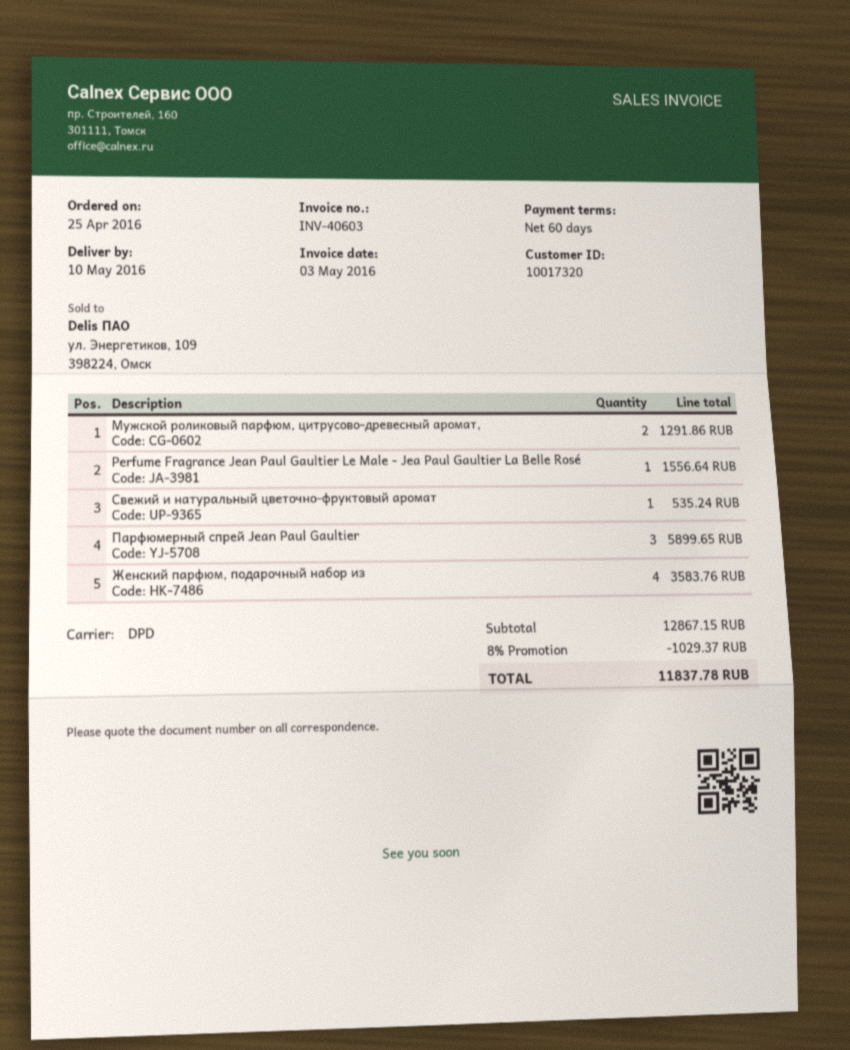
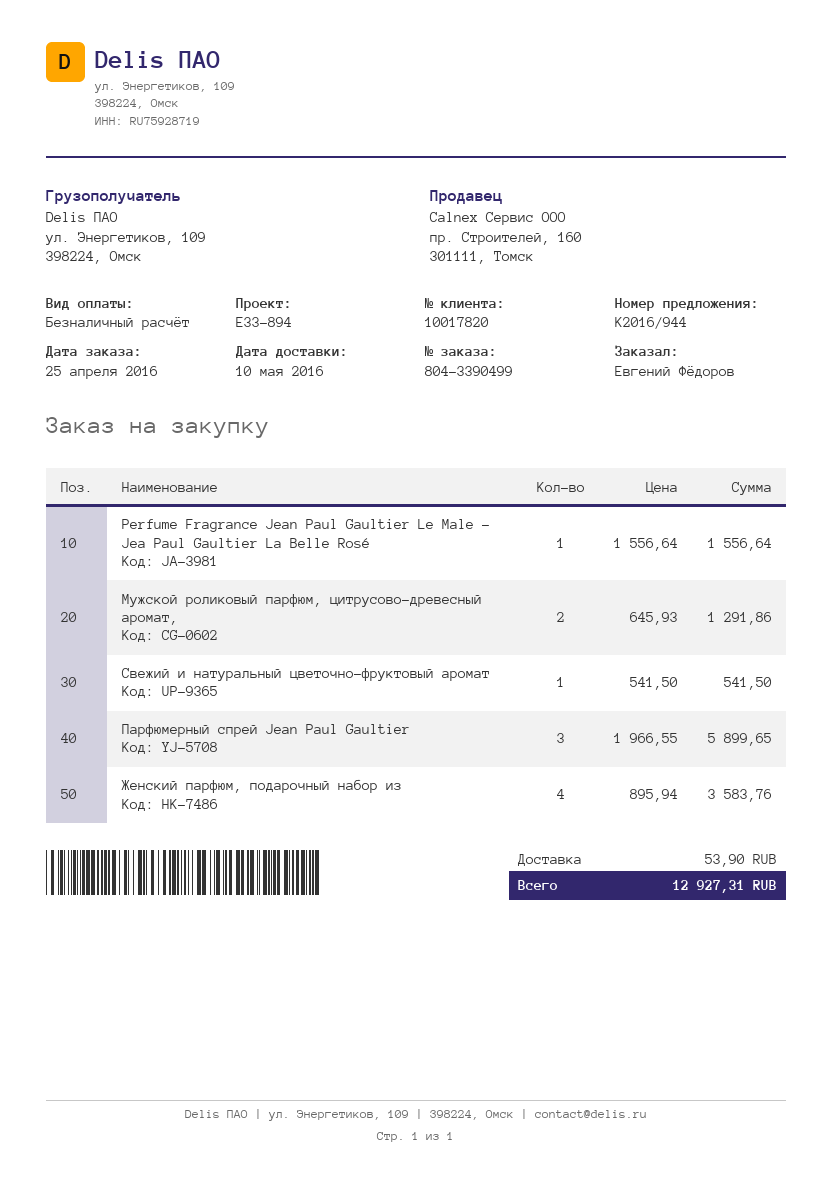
customer number: 10017320 -> 10017820
Свежий и натуральный цветочно-фруктовый аромат: 1 for 535.24 -> 1 for 541.50
discount: 8% = 1029.37 -> none
shipping: none -> 53.90
total: 11837.78 -> 12927.31

